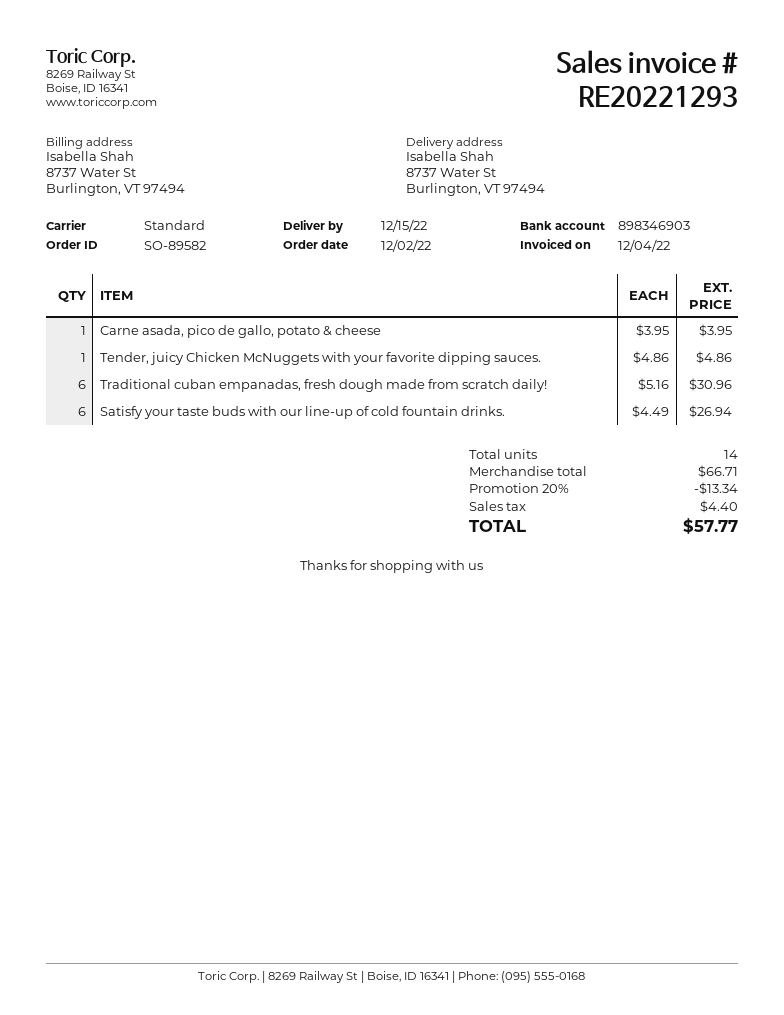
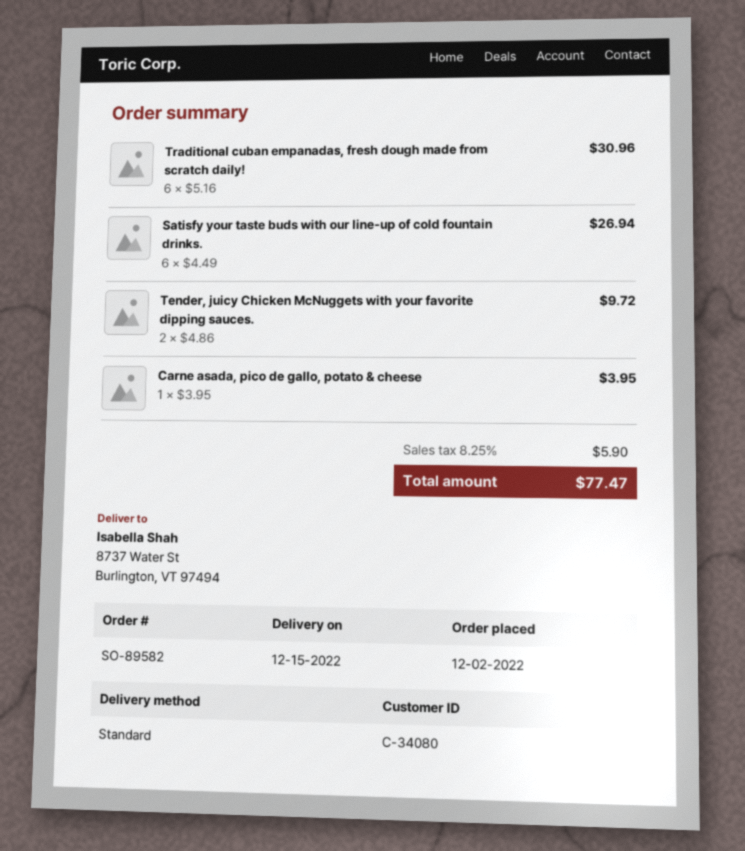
Tender, juicy Chicken McNuggets with your favorite dipping sauces.: 1 x 4.86 = 4.86 -> 2 x 4.86 = 9.72
discount: 20% = 13.34 -> none
tax: 4.40 -> 5.90
total: 57.77 -> 77.47

